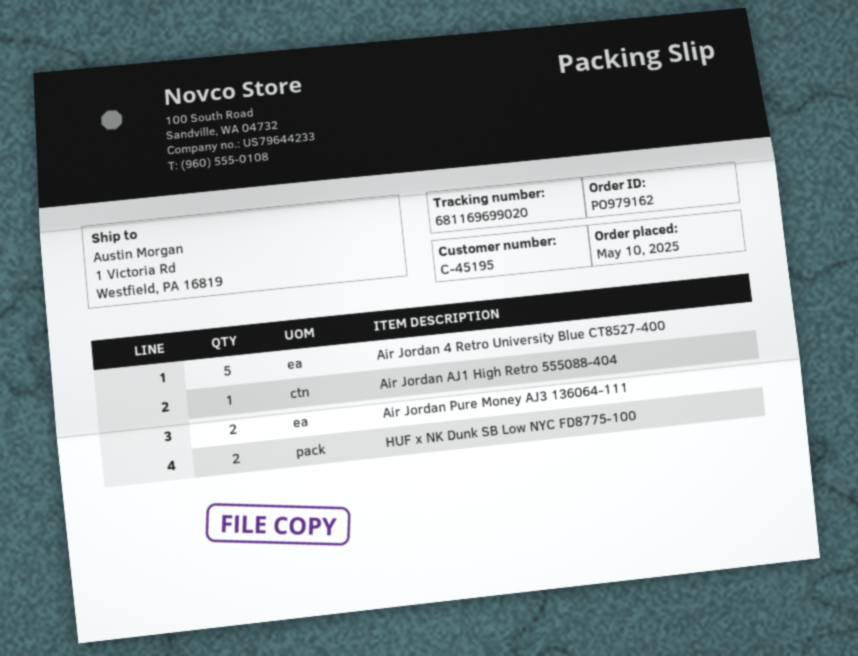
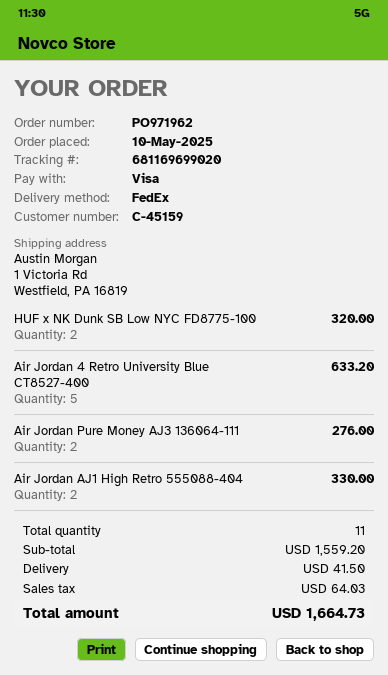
order number: PO979162 -> PO971962
customer number: C-45195 -> C-45159
Air Jordan AJ1 High Retro 555088-404: 1 -> 2

